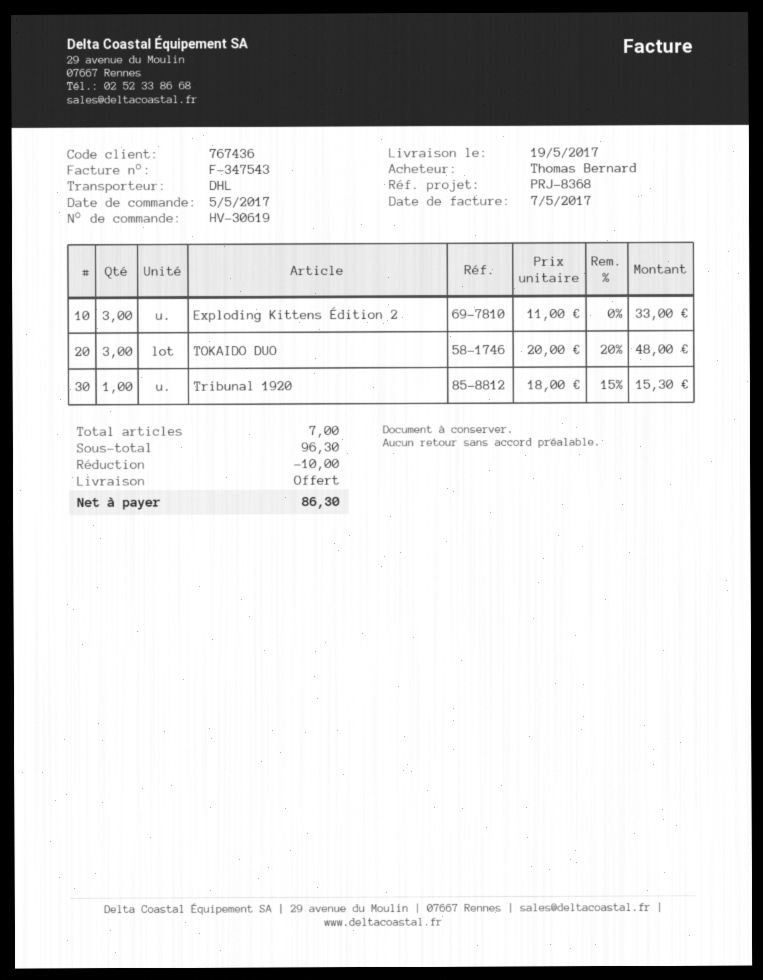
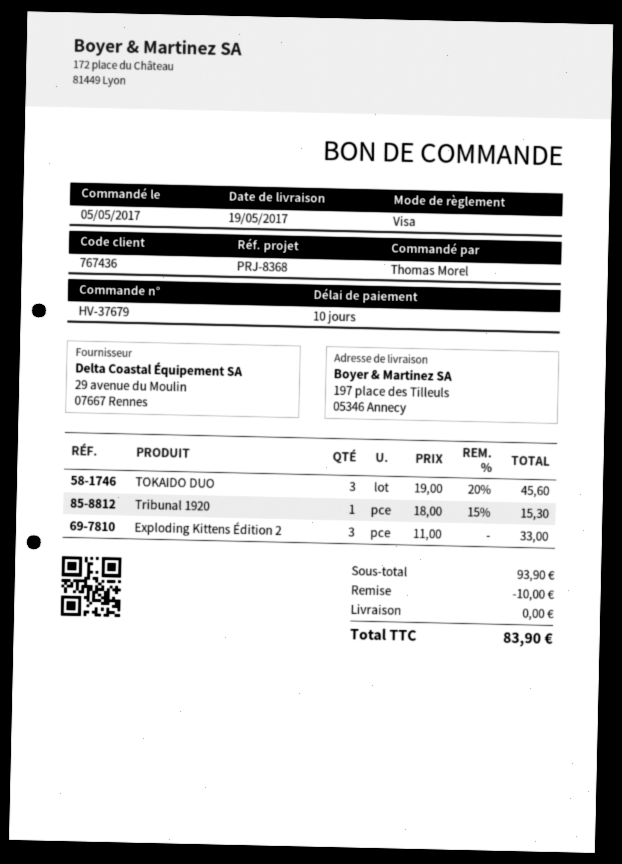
order number: HV-30619 -> HV-37679
ordered by: Thomas Bernard -> Thomas Morel
TOKAIDO DUO: 3 x 20.00 - 20% = 48.00 -> 3 x 19.00 - 20% = 45.60
subtotal: 96.30 -> 93.90
total: 86.30 -> 83.90

